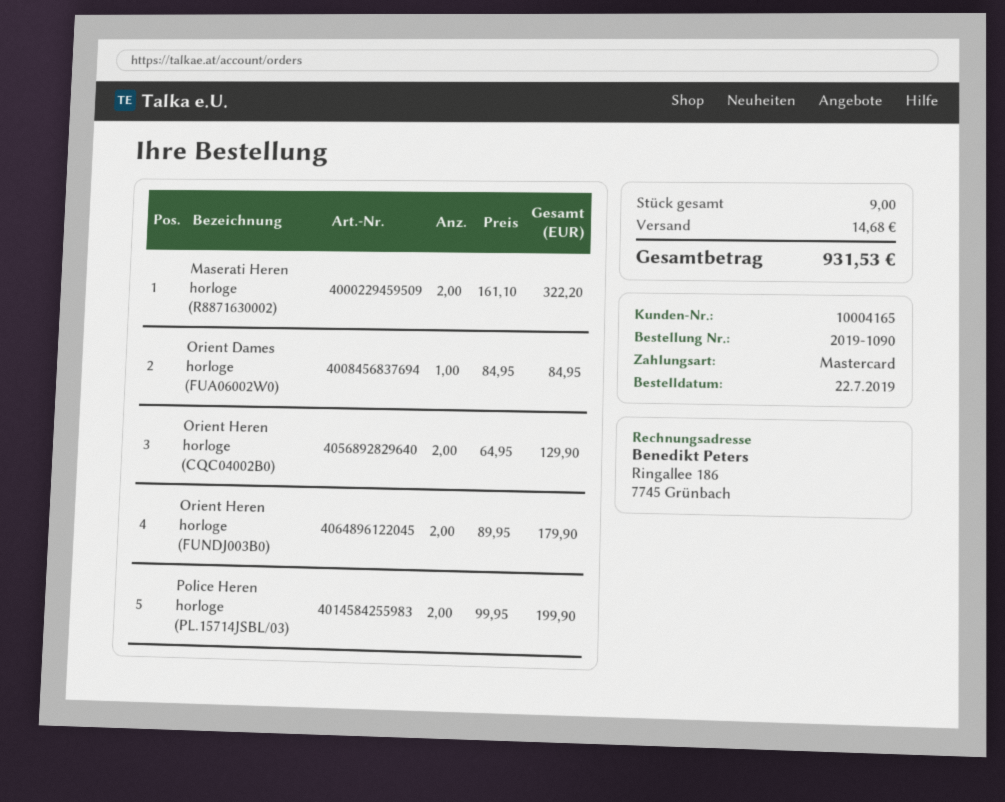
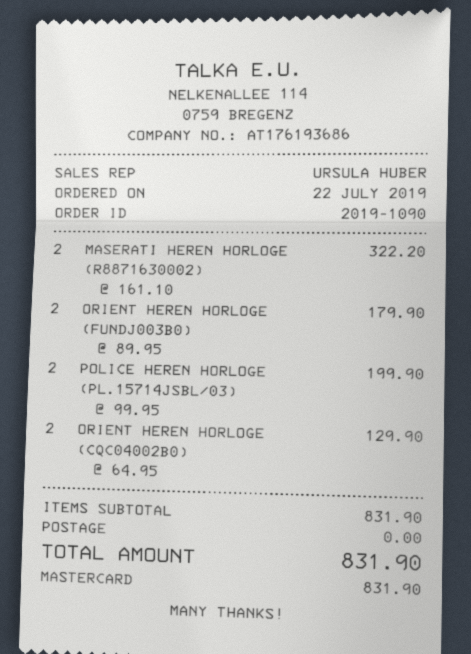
Orient Dames horloge (FUA06002W0): 1 x 84.95 = 84.95 -> none
shipping: 14.68 -> 0.00
total: 931.53 -> 831.90

